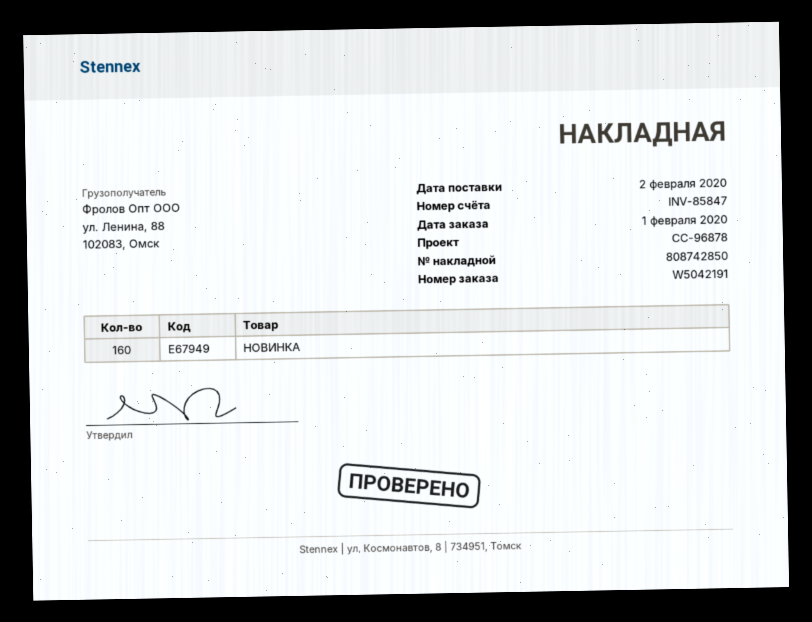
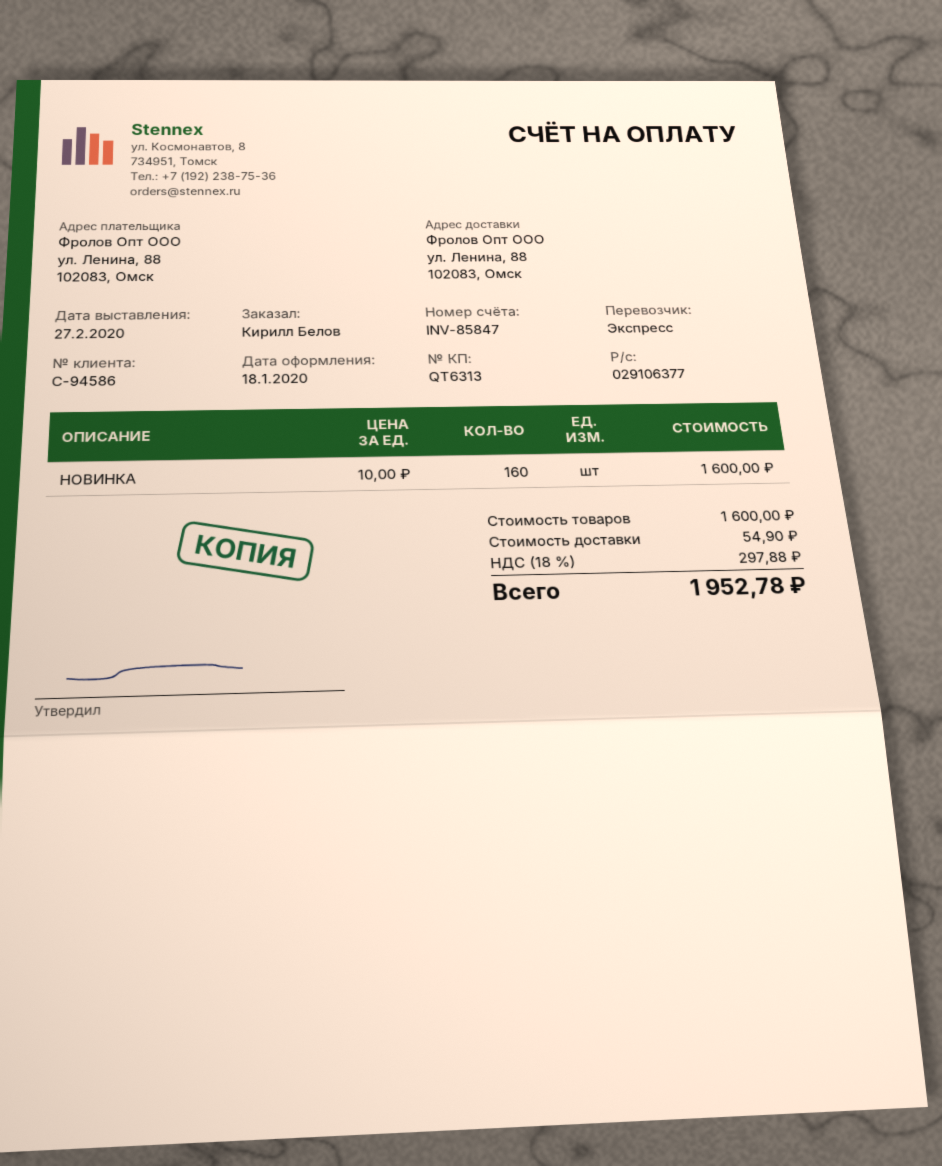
order date: 2020-02-01 -> 2020-01-18

